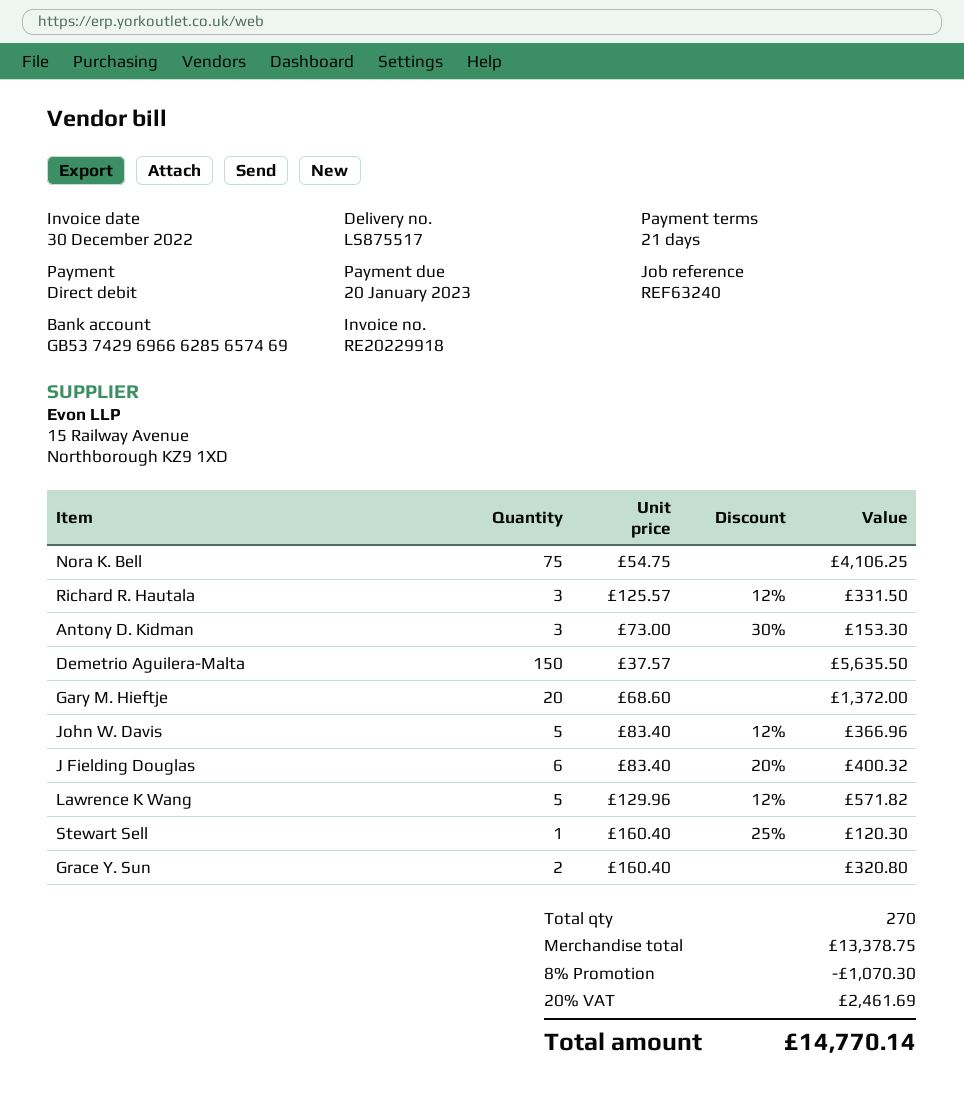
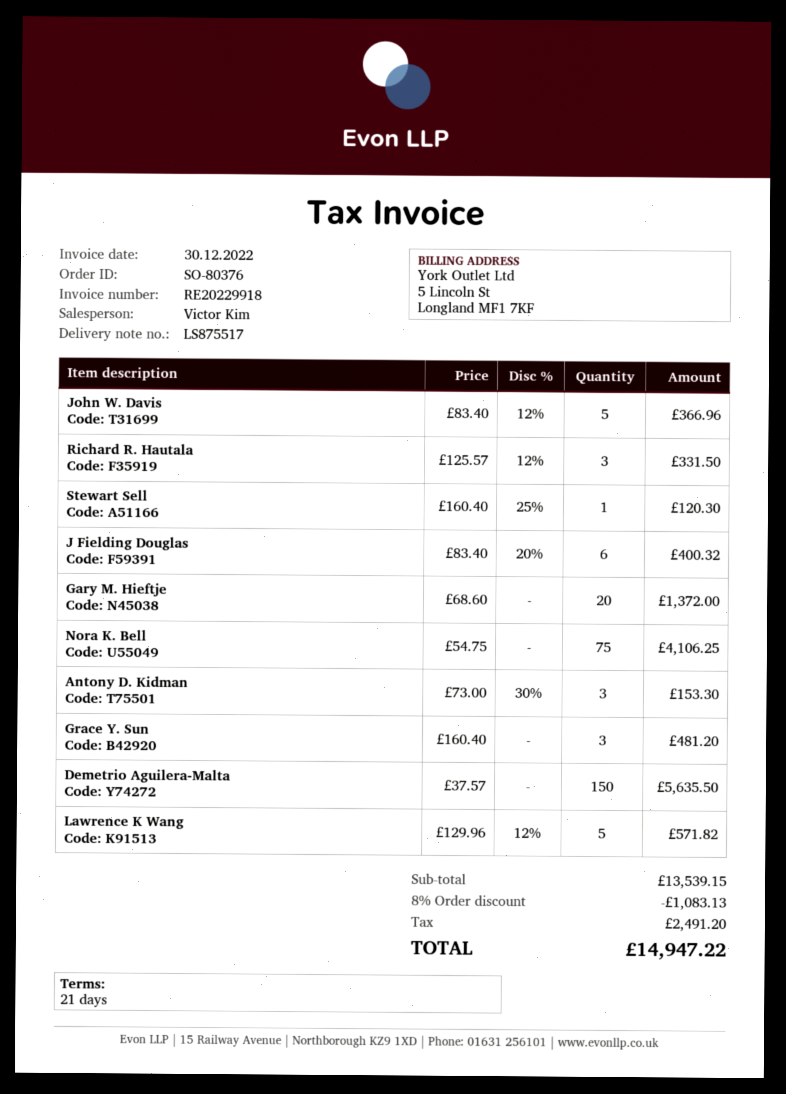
Grace Y. Sun: 2 x 160.40 = 320.80 -> 3 x 160.40 = 481.20
subtotal: 13378.75 -> 13539.15
discount: 8% = 1070.30 -> 8% = 1083.13
tax: 2461.69 -> 2491.20
total: 14770.14 -> 14947.22

